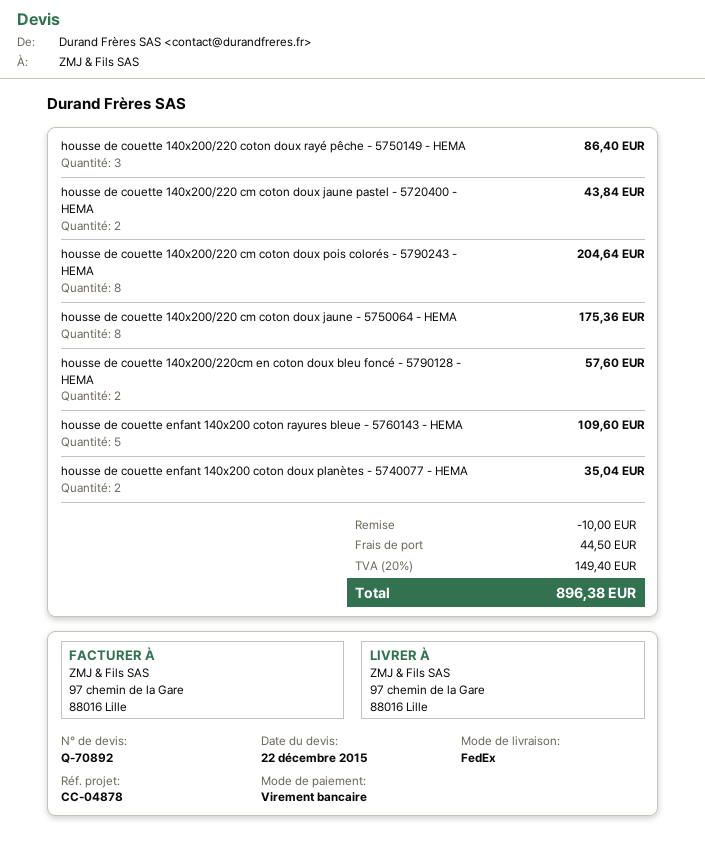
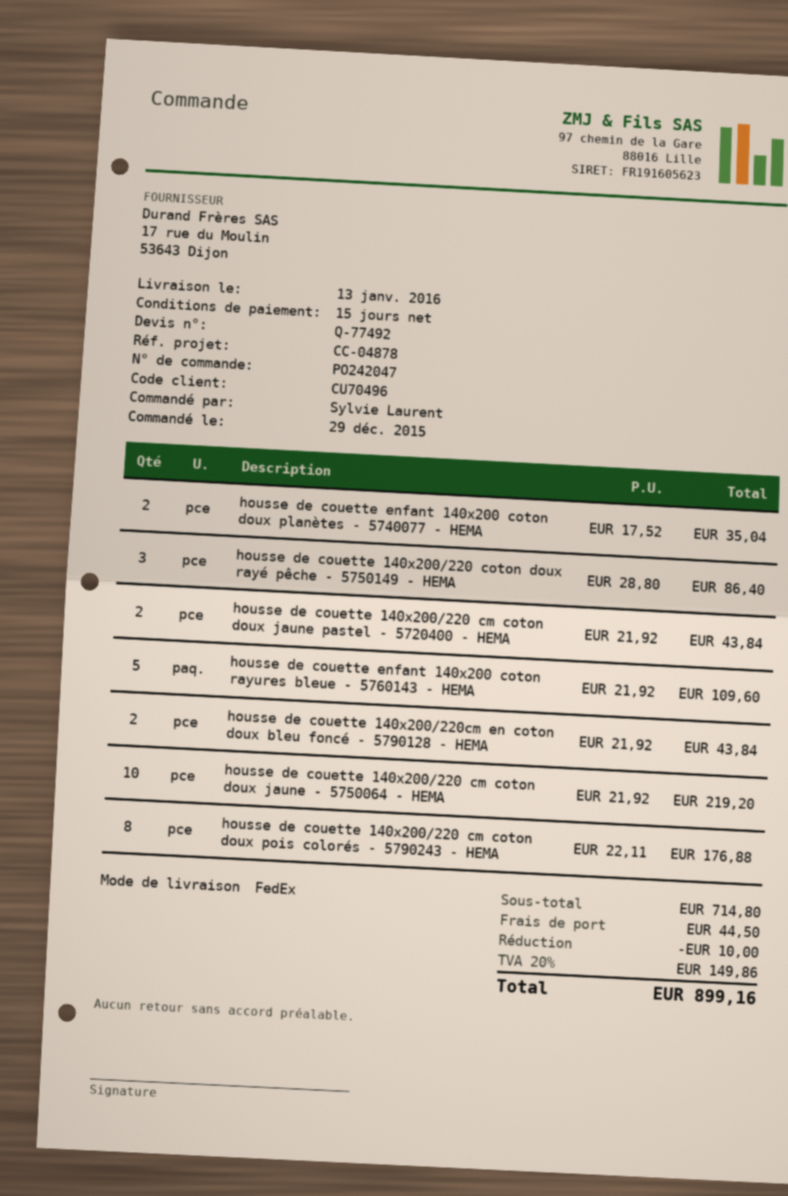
quote number: Q-70892 -> Q-77492
housse de couette 140x200/220 cm coton doux pois colorés - 5790243 - HEMA: 8 for 204.64 -> 8 for 176.88
housse de couette 140x200/220 cm coton doux jaune - 5750064 - HEMA: 8 for 175.36 -> 10 for 219.20
housse de couette 140x200/220cm en coton doux bleu foncé - 5790128 - HEMA: 2 for 57.60 -> 2 for 43.84
tax: 20% = 149.40 -> 20% = 149.86
total: 896.38 -> 899.16

